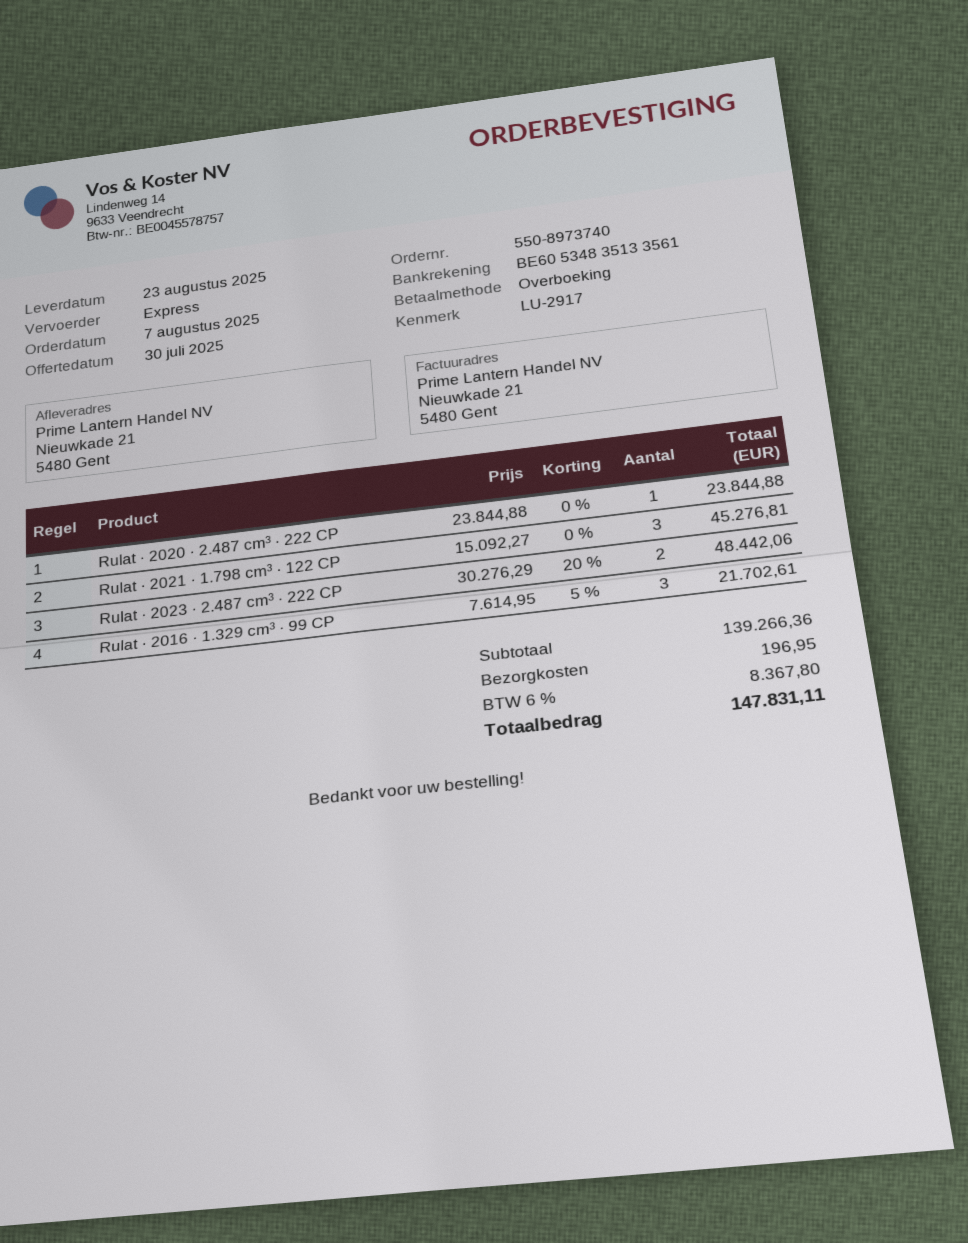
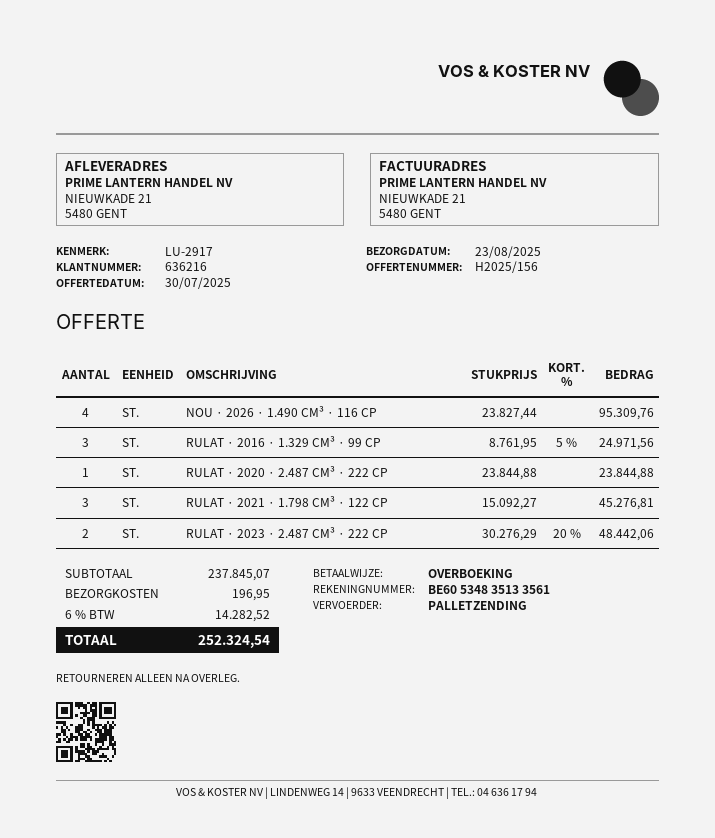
shipping method: express -> pallet freight
Rulat · 2016 · 1.329 cm³ · 99 CP: 3 x 7614.95 - 5% = 21702.61 -> 3 x 8761.95 - 5% = 24971.56
NOU · 2026 · 1.490 CM³ · 116 CP: none -> 4 x 23827.44 = 95309.76
subtotal: 139266.36 -> 237845.07
tax: 6% = 8367.80 -> 6% = 14282.52
total: 147831.11 -> 252324.54

